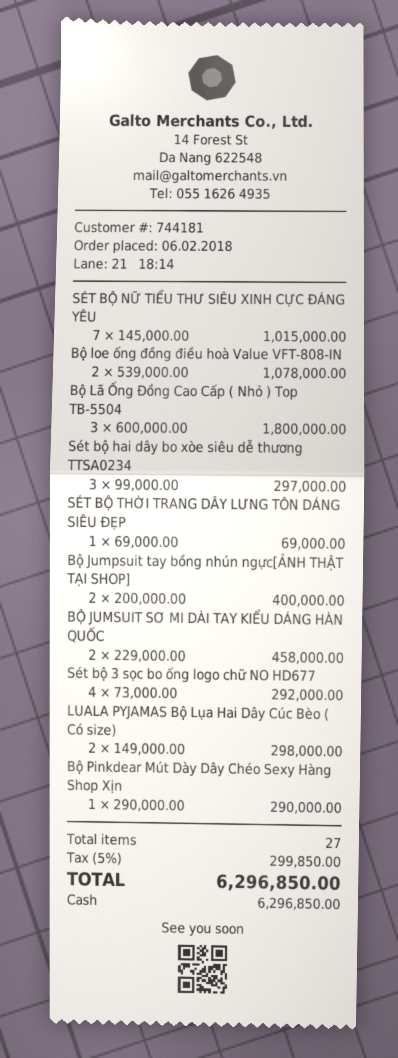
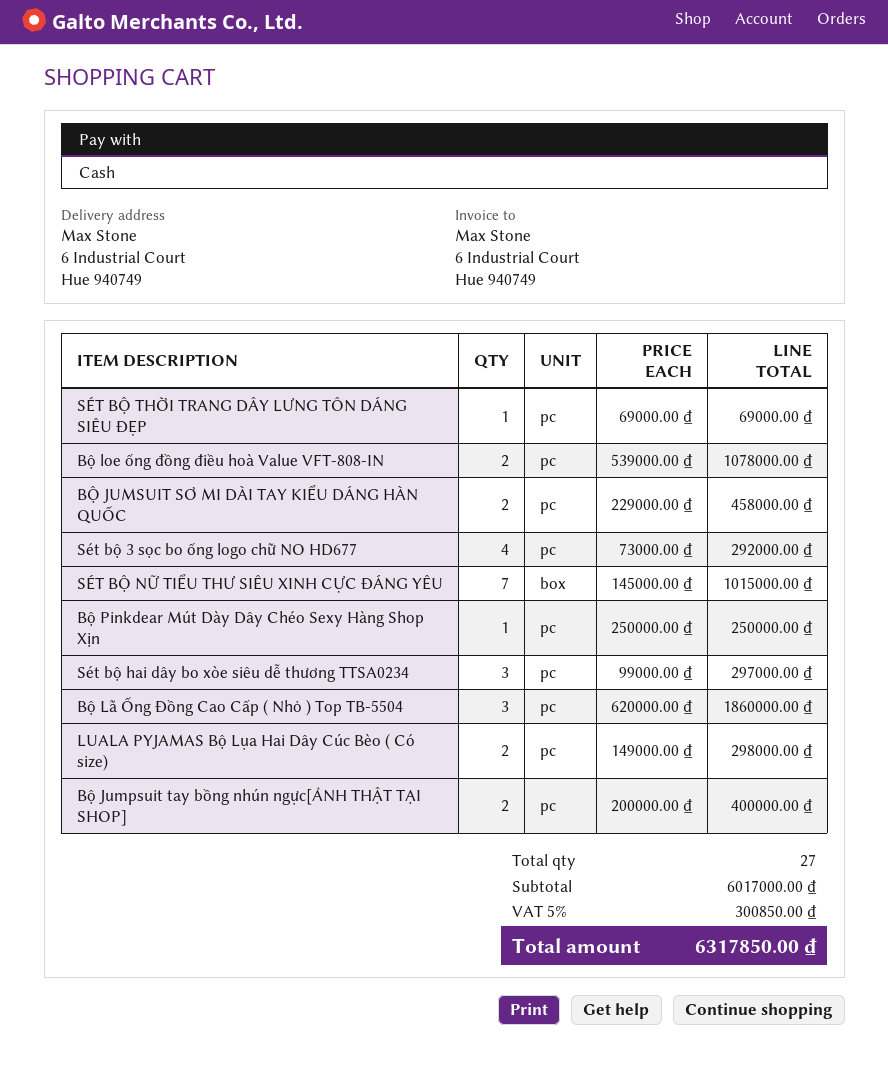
Bộ Lã Ống Đồng Cao Cấp ( Nhỏ ) Top TB-5504: 3 x 600000.00 = 1800000.00 -> 3 x 620000.00 = 1860000.00
Bộ Pinkdear Mút Dày Dây Chéo Sexy Hàng Shop Xịn: 1 x 290000.00 = 290000.00 -> 1 x 250000.00 = 250000.00
tax: 5% = 299850.00 -> 5% = 300850.00
total: 6296850.00 -> 6317850.00

